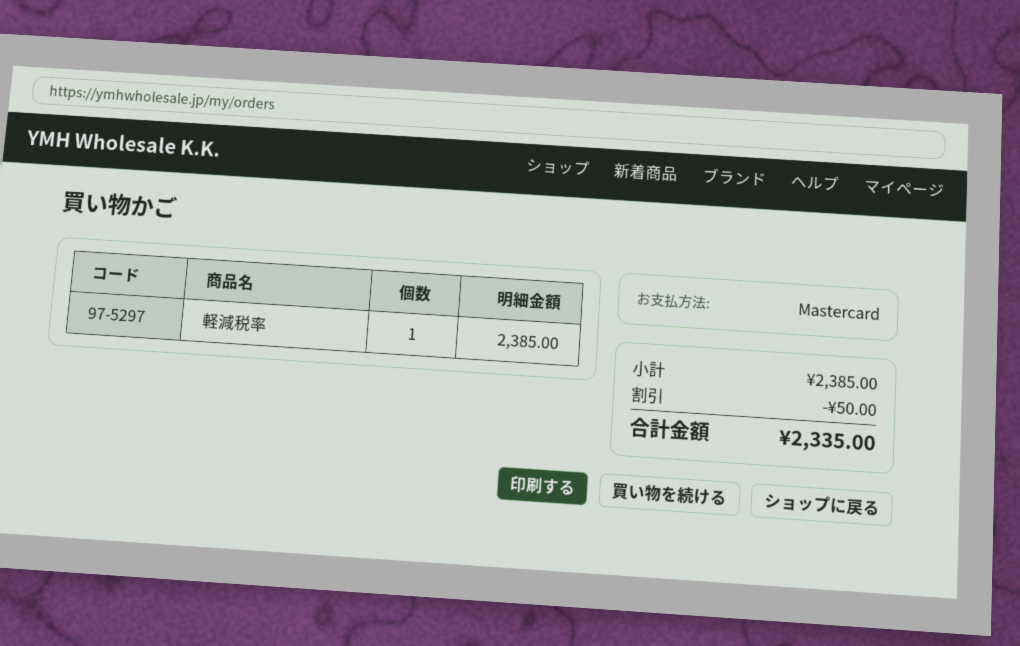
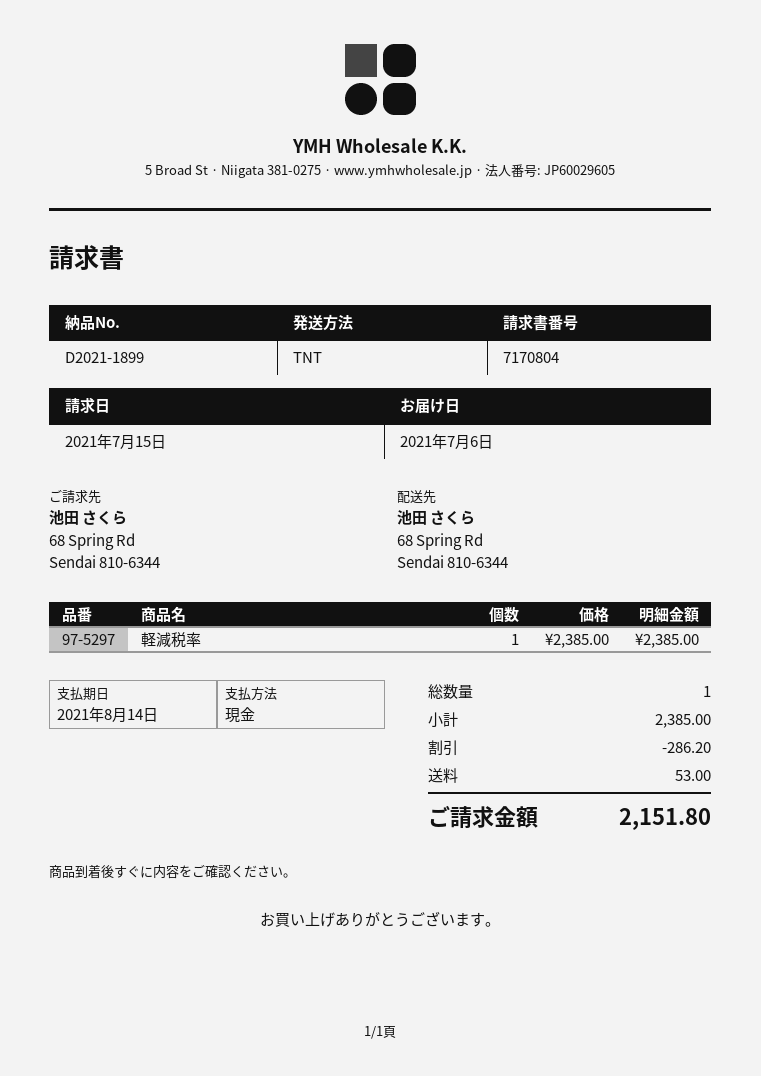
payment method: Mastercard -> cash
discount: 50.00 -> 286.20
shipping: none -> 53.00
total: 2335.00 -> 2151.80

